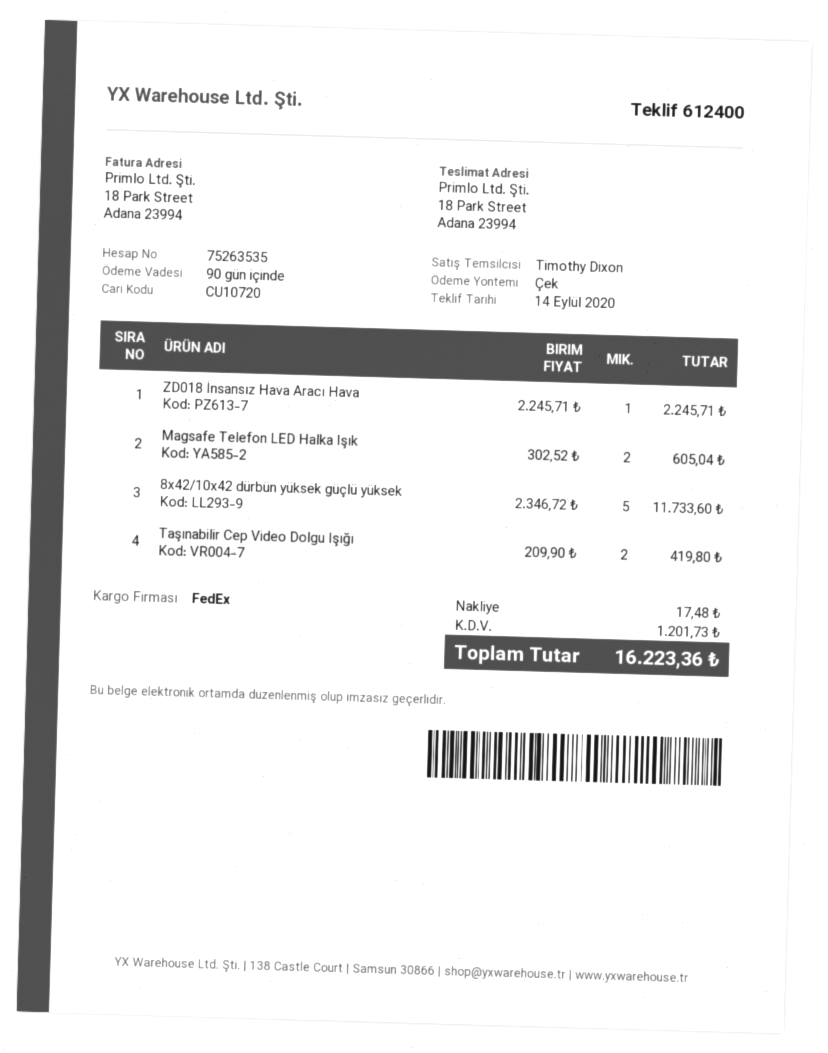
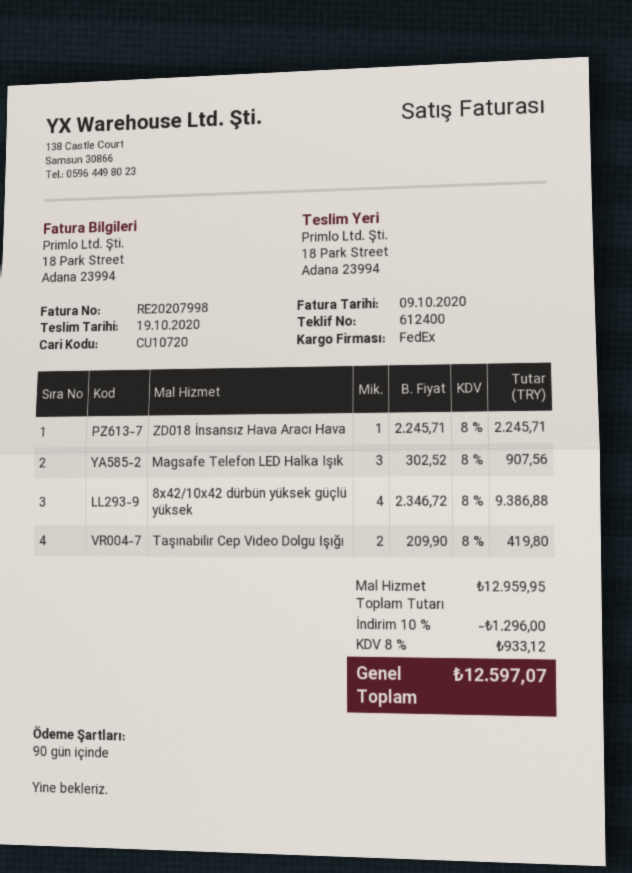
Magsafe Telefon LED Halka Işık: 2 x 302.52 = 605.04 -> 3 x 302.52 = 907.56
8x42/10x42 dürbün yüksek güçlü yüksek: 5 x 2346.72 = 11733.60 -> 4 x 2346.72 = 9386.88
discount: none -> 10% = 1296.00
shipping: 17.48 -> none
tax: 1201.73 -> 933.12
total: 16223.36 -> 12597.07

